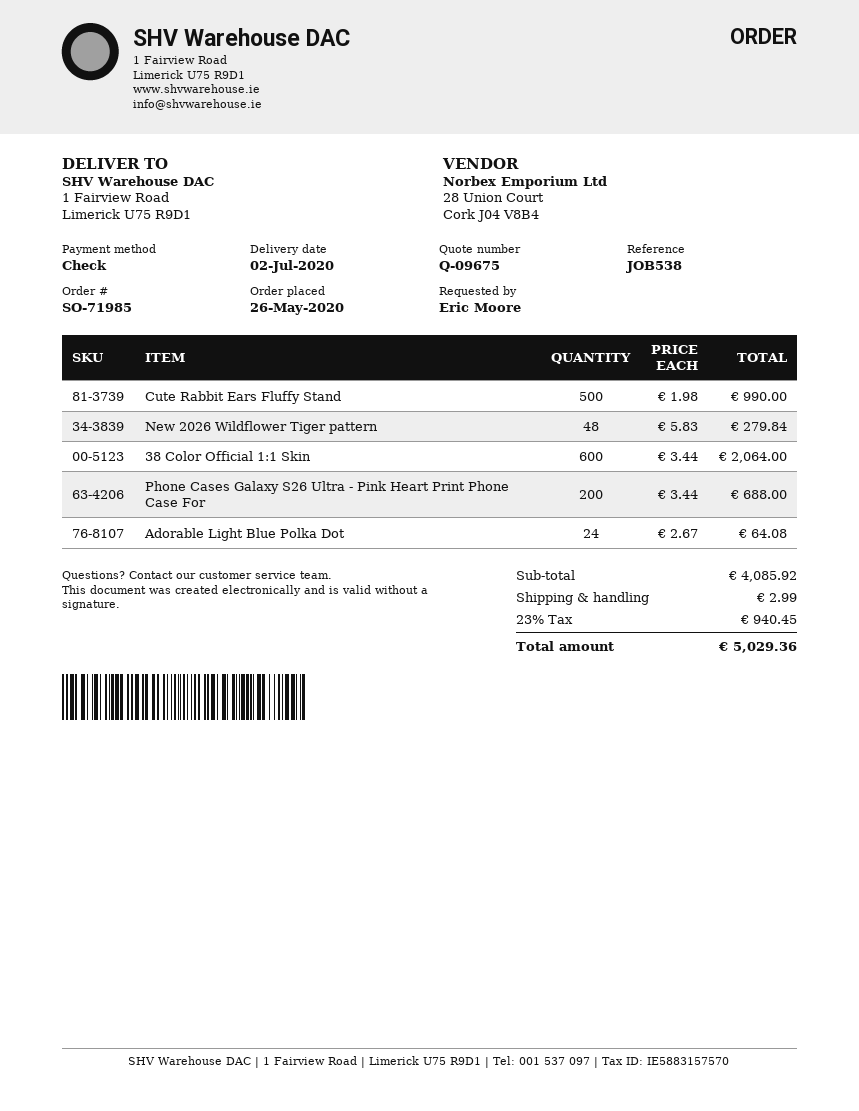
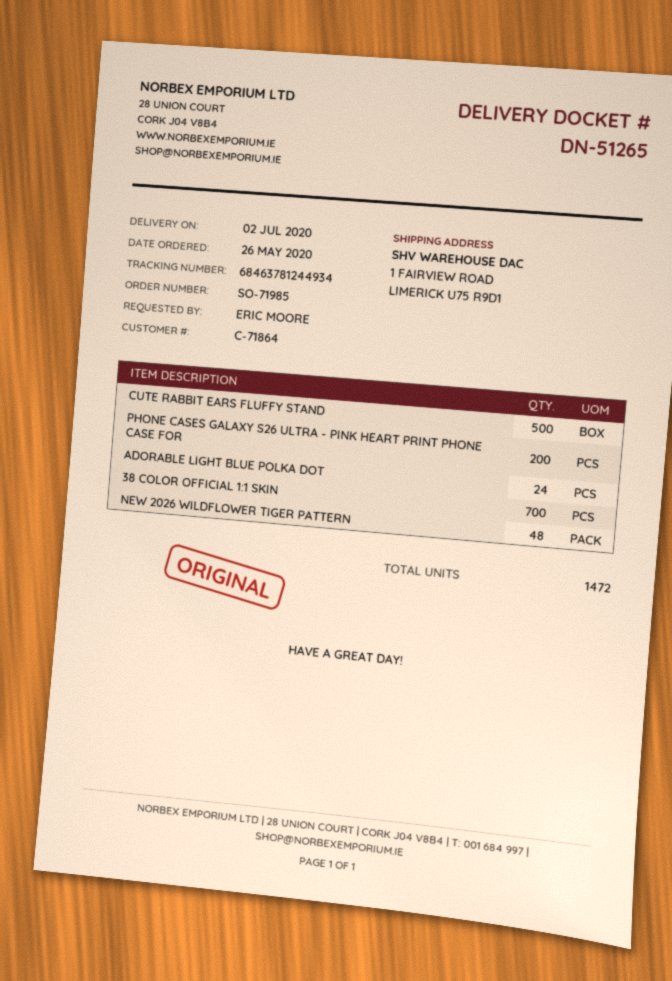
38 Color Official 1:1 Skin: 600 -> 700

